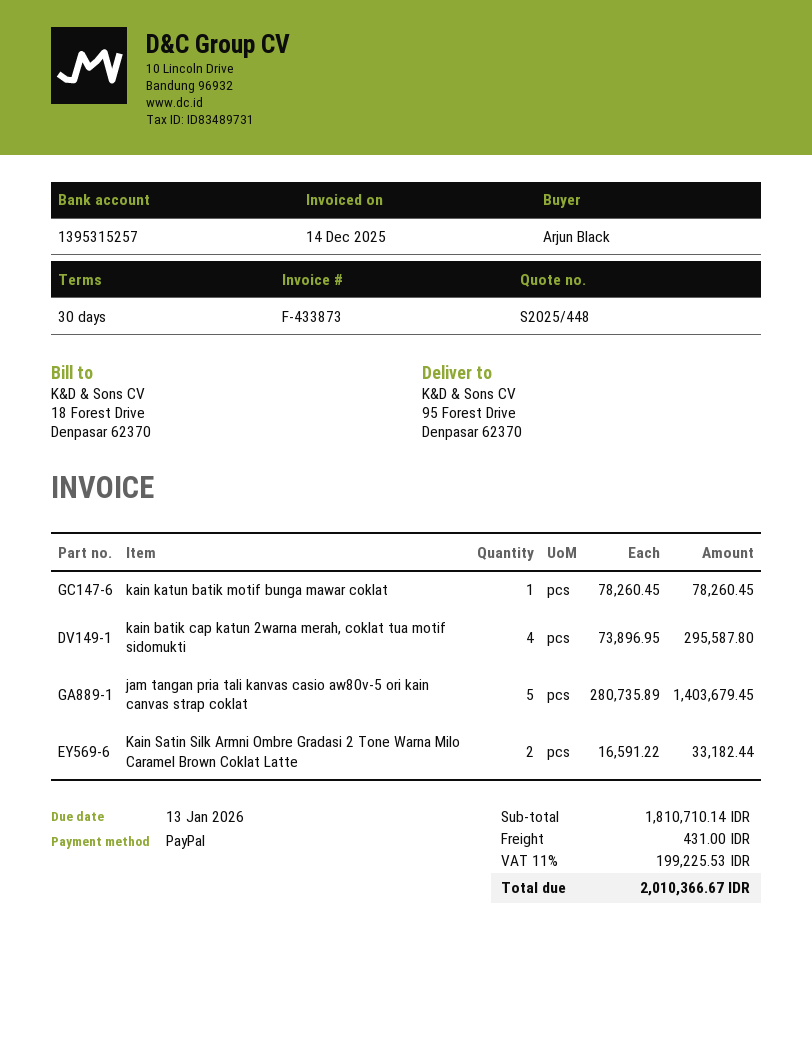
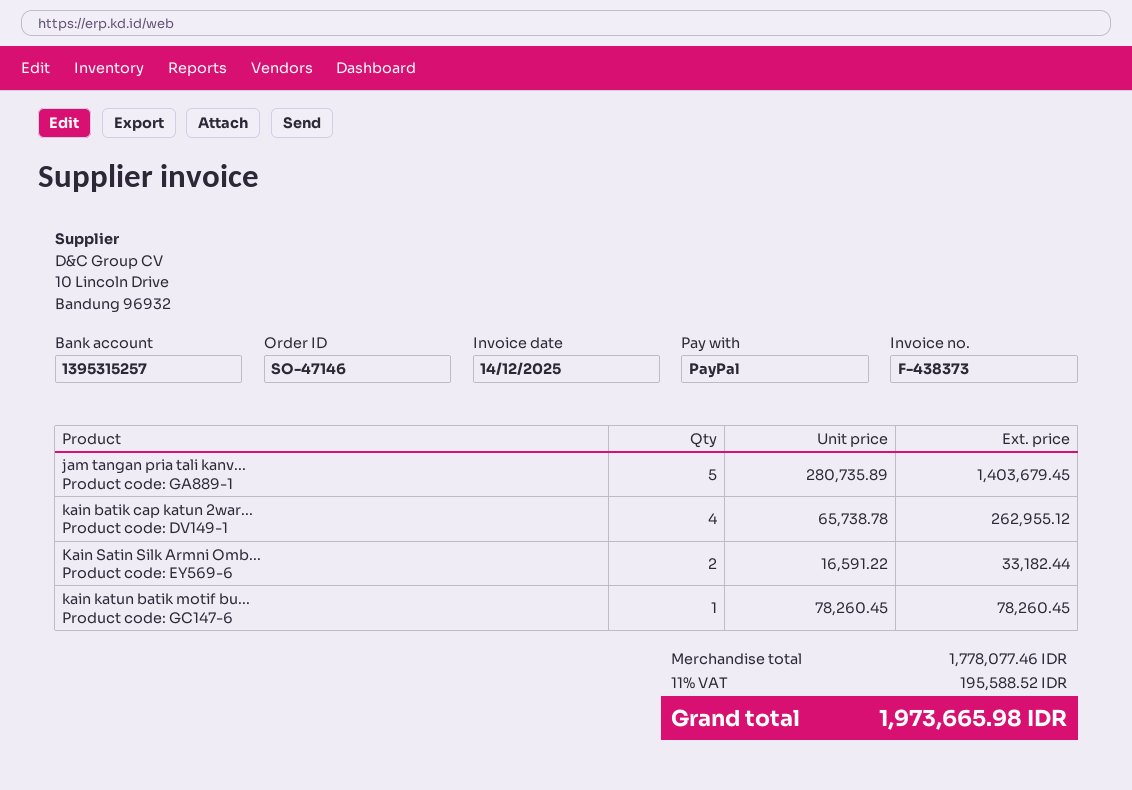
invoice number: F-433873 -> F-438373
kain batik cap katun 2warna merah, coklat tua motif sidomukti: 4 x 73896.95 = 295587.80 -> 4 x 65738.78 = 262955.12
subtotal: 1810710.14 -> 1778077.46
shipping: 431.00 -> none
tax: 11% = 199225.53 -> 11% = 195588.52
total: 2010366.67 -> 1973665.98

